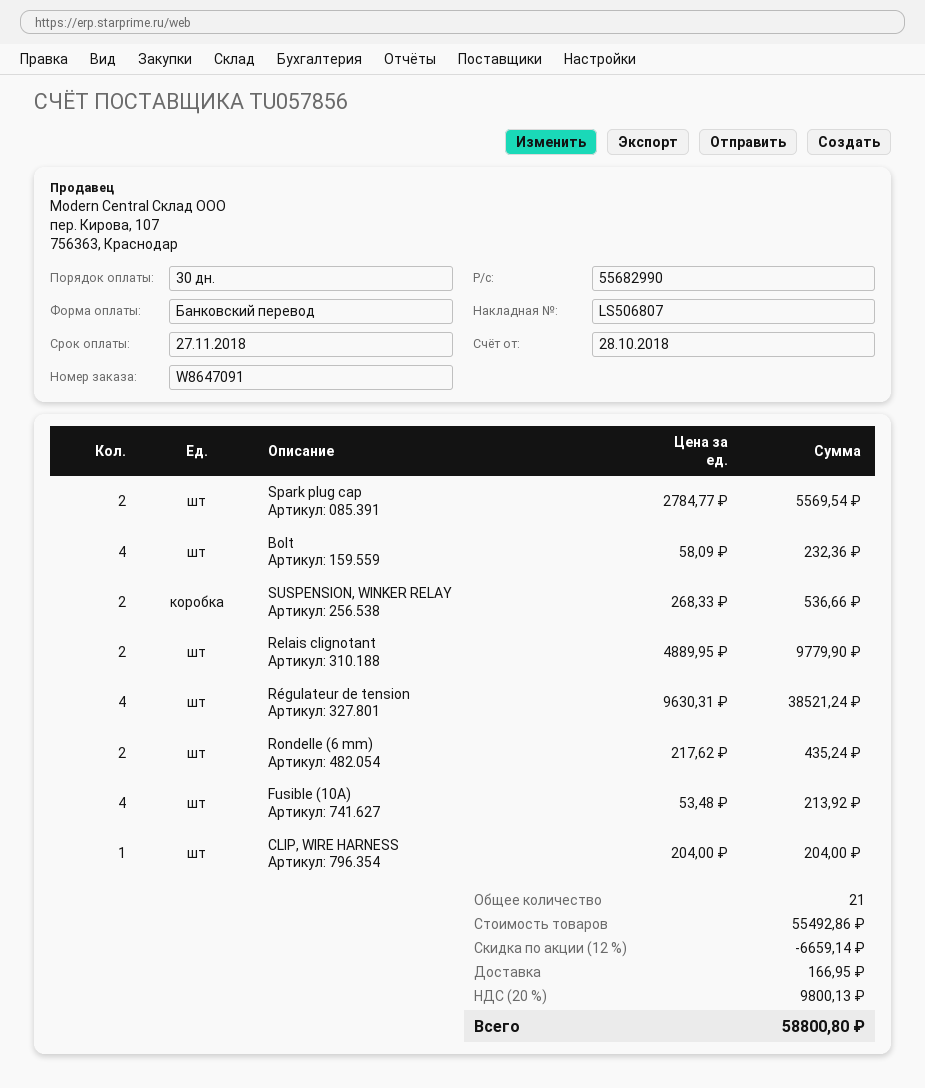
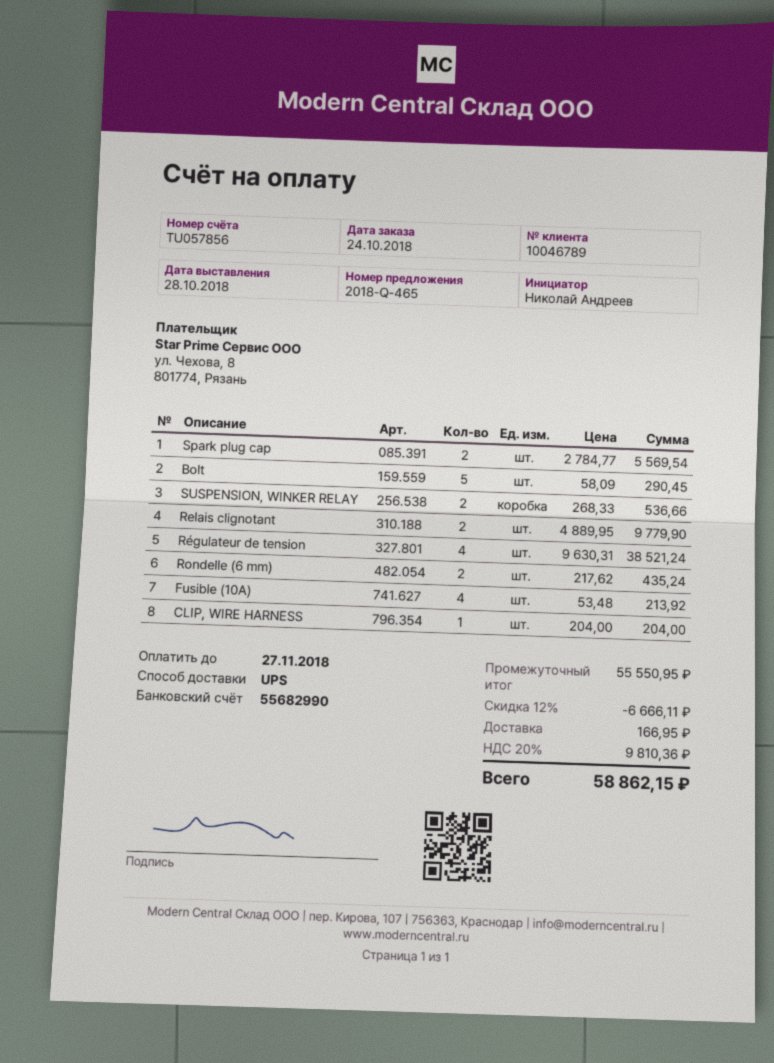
Bolt: 4 x 58.09 = 232.36 -> 5 x 58.09 = 290.45
subtotal: 55492.86 -> 55550.95
discount: 12% = 6659.14 -> 12% = 6666.11
tax: 20% = 9800.13 -> 20% = 9810.36
total: 58800.80 -> 58862.15

